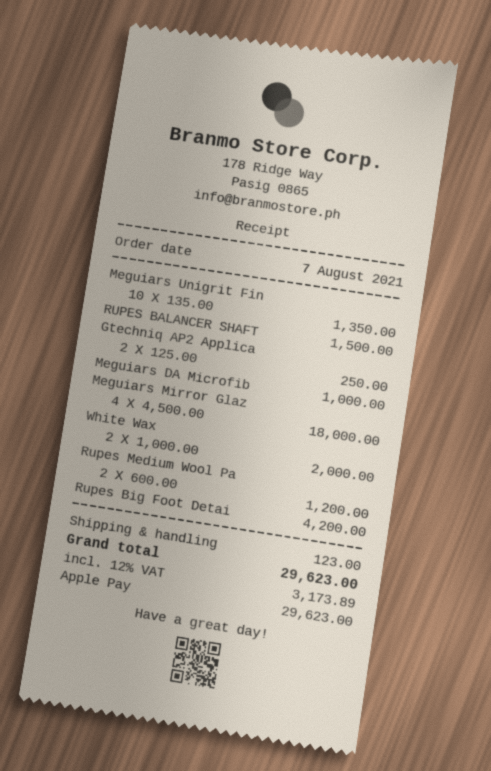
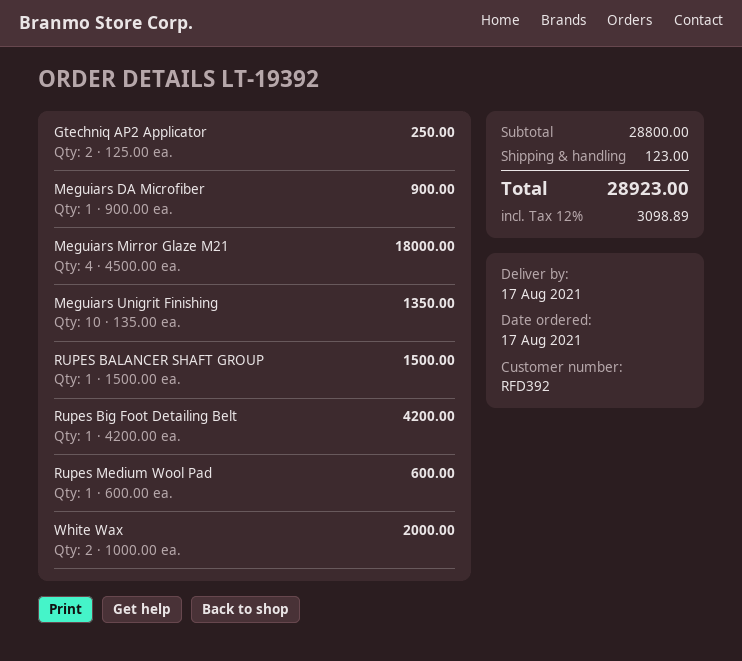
order date: 2021-08-07 -> 2021-08-17
Meguiars DA Microfib: 1 x 1000.00 = 1000.00 -> 1 x 900.00 = 900.00
Rupes Medium Wool Pa: 2 x 600.00 = 1200.00 -> 1 x 600.00 = 600.00
tax: 12% = 3173.89 -> 12% = 3098.89
total: 29623.00 -> 28923.00

